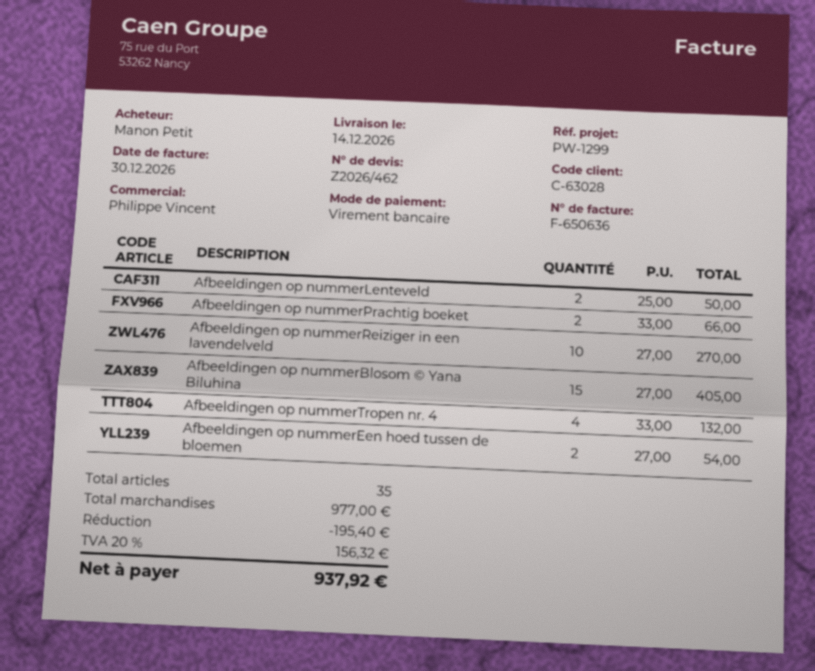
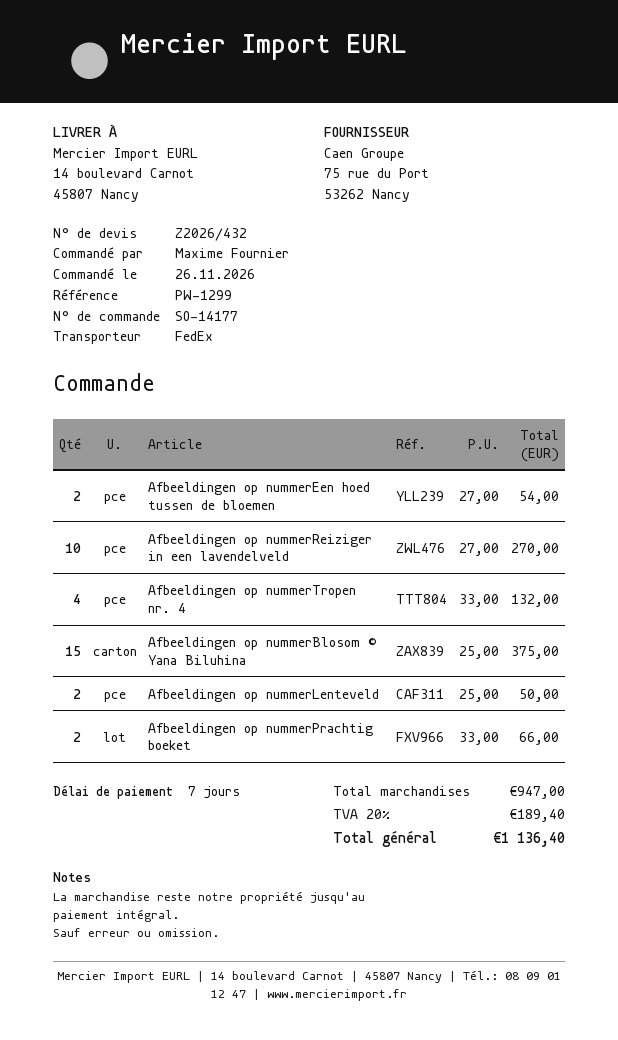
quote number: Z2026/462 -> Z2026/432
ordered by: Manon Petit -> Maxime Fournier
Afbeeldingen op nummerBlosom © Yana Biluhina: 15 x 27.00 = 405.00 -> 15 x 25.00 = 375.00
subtotal: 977.00 -> 947.00
discount: 195.40 -> none
tax: 20% = 156.32 -> 20% = 189.40
total: 937.92 -> 1136.40

